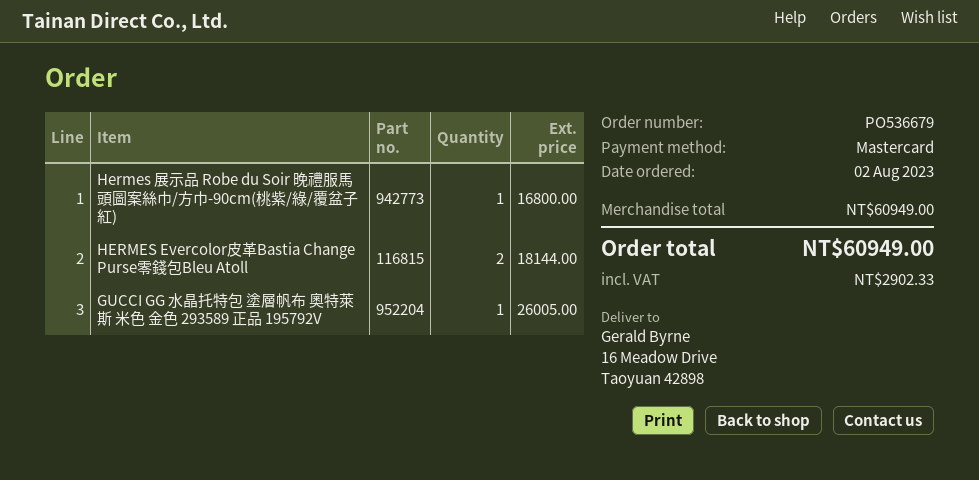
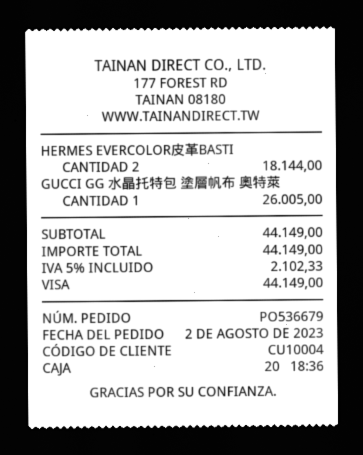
payment method: Mastercard -> Visa
Hermes 展示品 Robe du Soir 晚禮服馬頭圖案絲巾/方巾-90cm(桃紫/綠/覆盆子紅): 1 for 16800.00 -> none
subtotal: 60949.00 -> 44149.00
tax: 2902.33 -> 2102.33
total: 60949.00 -> 44149.00

